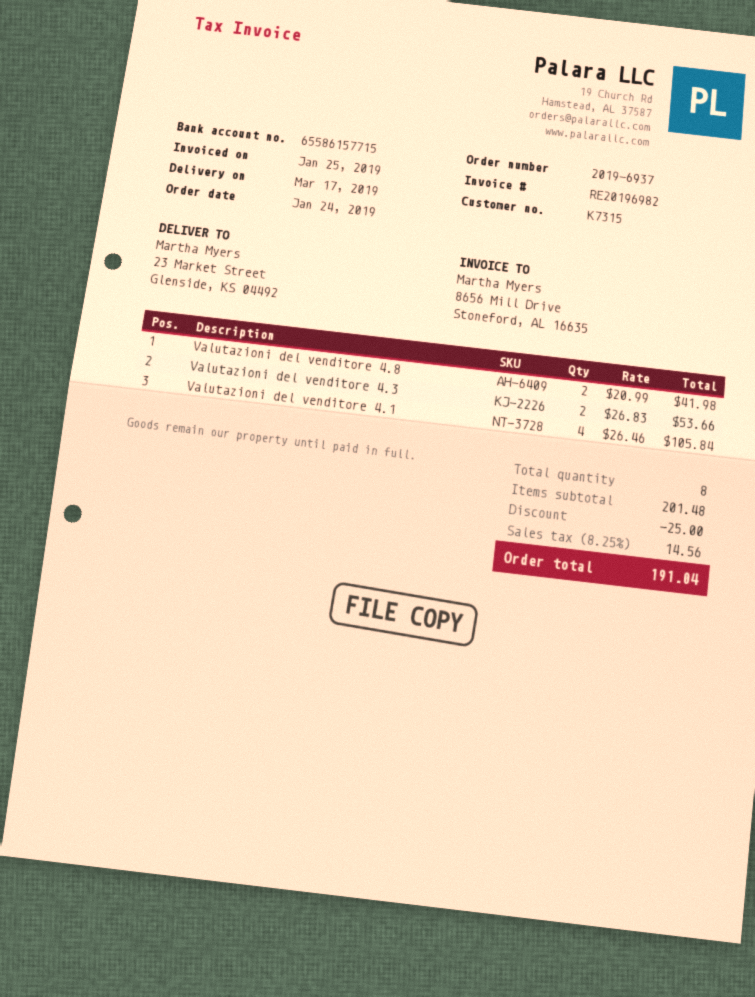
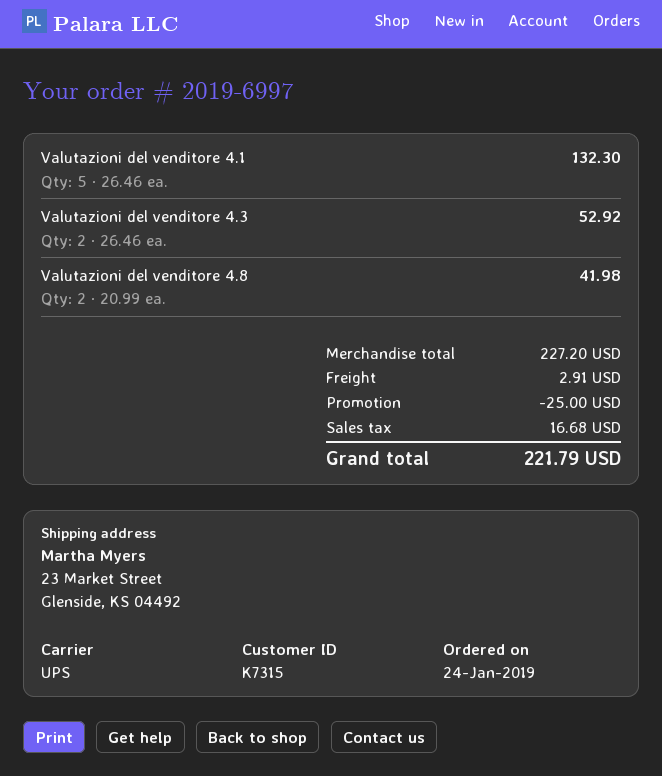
order number: 2019-6937 -> 2019-6997
Valutazioni del venditore 4.3: 2 x 26.83 = 53.66 -> 2 x 26.46 = 52.92
Valutazioni del venditore 4.1: 4 x 26.46 = 105.84 -> 5 x 26.46 = 132.30
subtotal: 201.48 -> 227.20
shipping: none -> 2.91
tax: 14.56 -> 16.68
total: 191.04 -> 221.79

